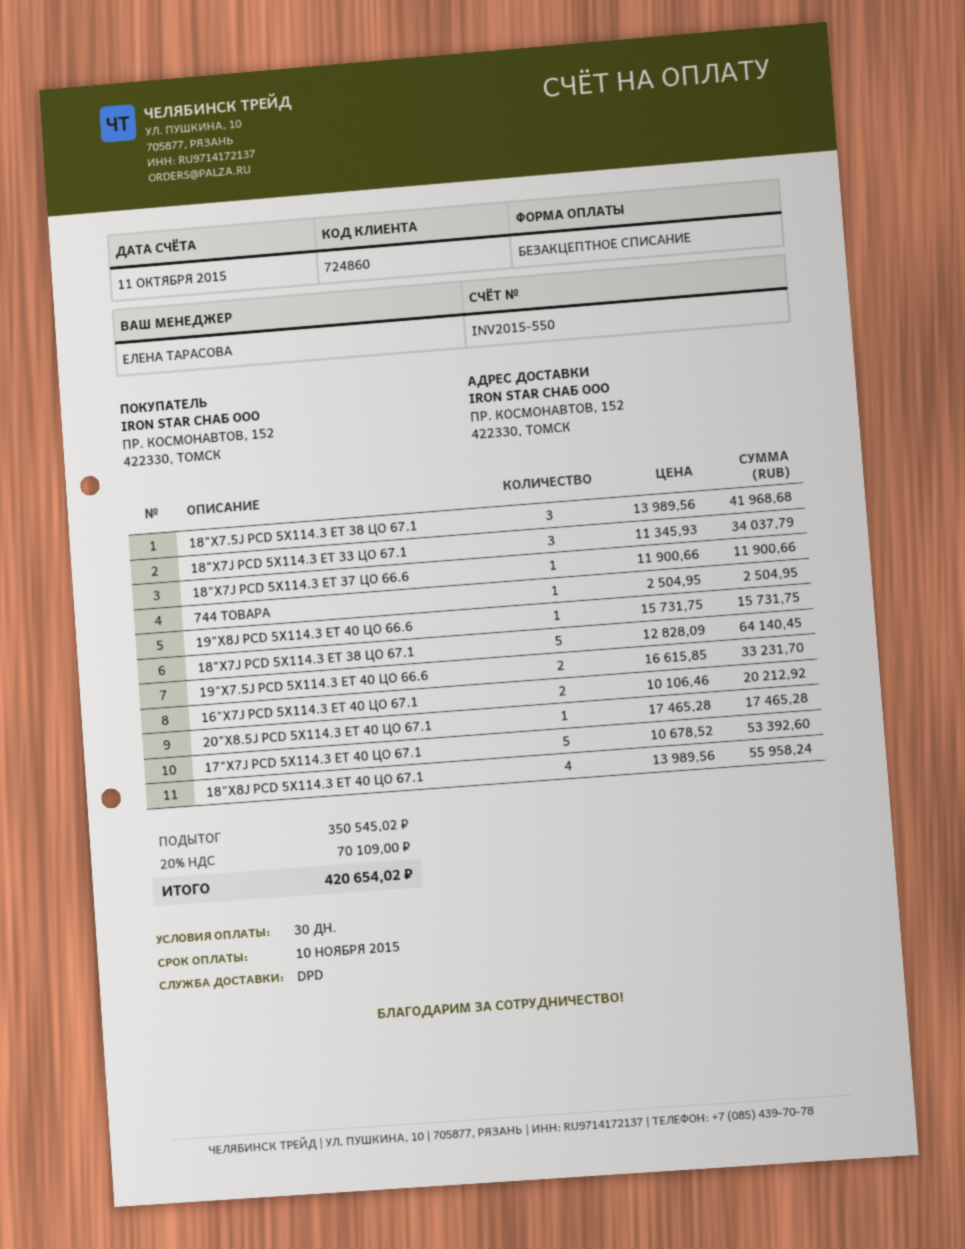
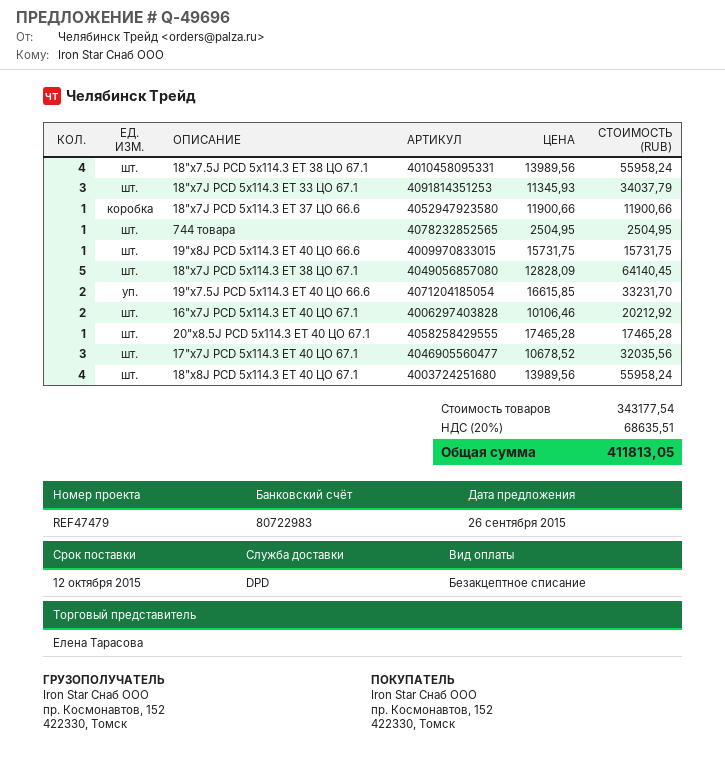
18"X7.5J PCD 5X114.3 ЕТ 38 ЦО 67.1: 3 x 13989.56 = 41968.68 -> 4 x 13989.56 = 55958.24
17"X7J PCD 5X114.3 ЕТ 40 ЦО 67.1: 5 x 10678.52 = 53392.60 -> 3 x 10678.52 = 32035.56
subtotal: 350545.02 -> 343177.54
tax: 20% = 70109.00 -> 20% = 68635.51
total: 420654.02 -> 411813.05

